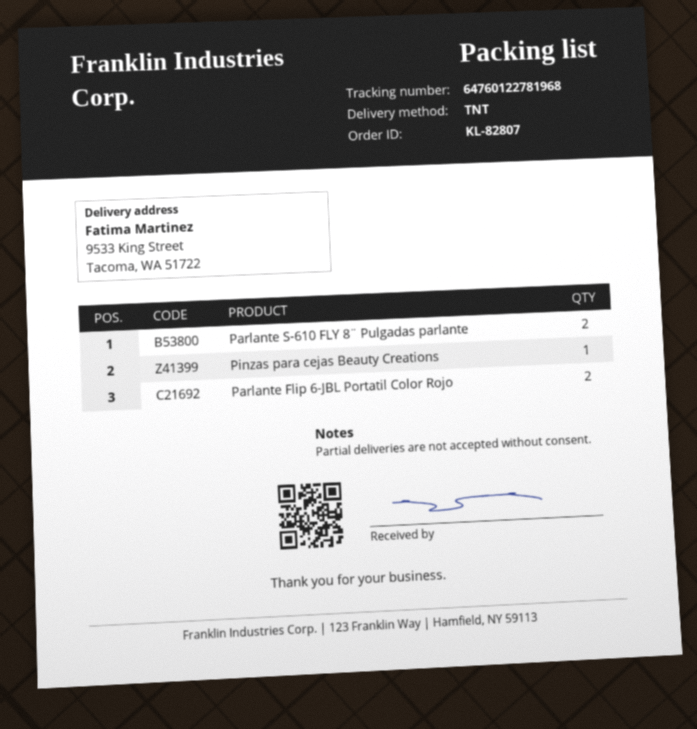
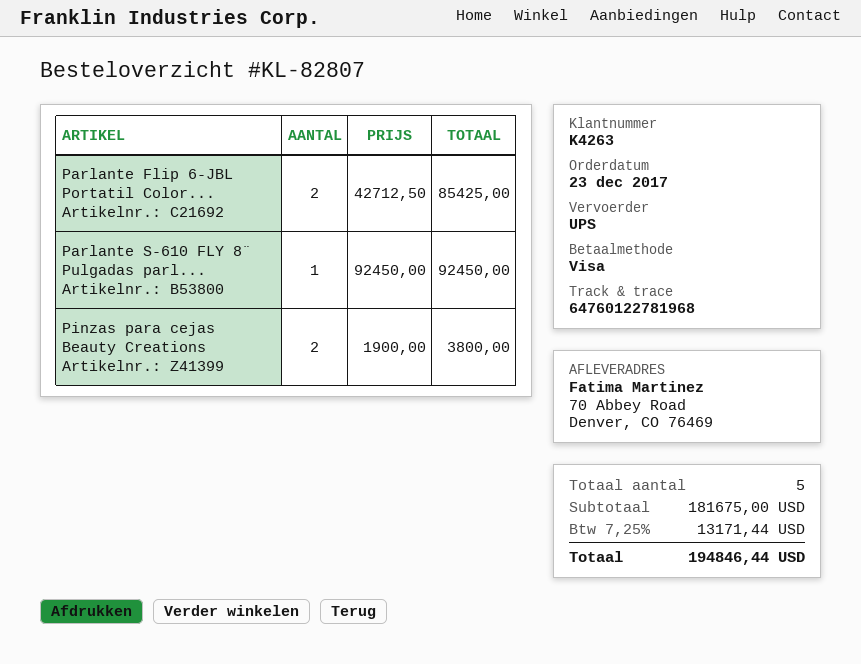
shipping method: TNT -> UPS
ship to: 9533 King Street, Tacoma, WA 51722 -> 70 Abbey Road, Denver, CO 76469
Parlante S-610 FLY 8¨ Pulgadas parlante: 2 -> 1
Pinzas para cejas Beauty Creations: 1 -> 2

